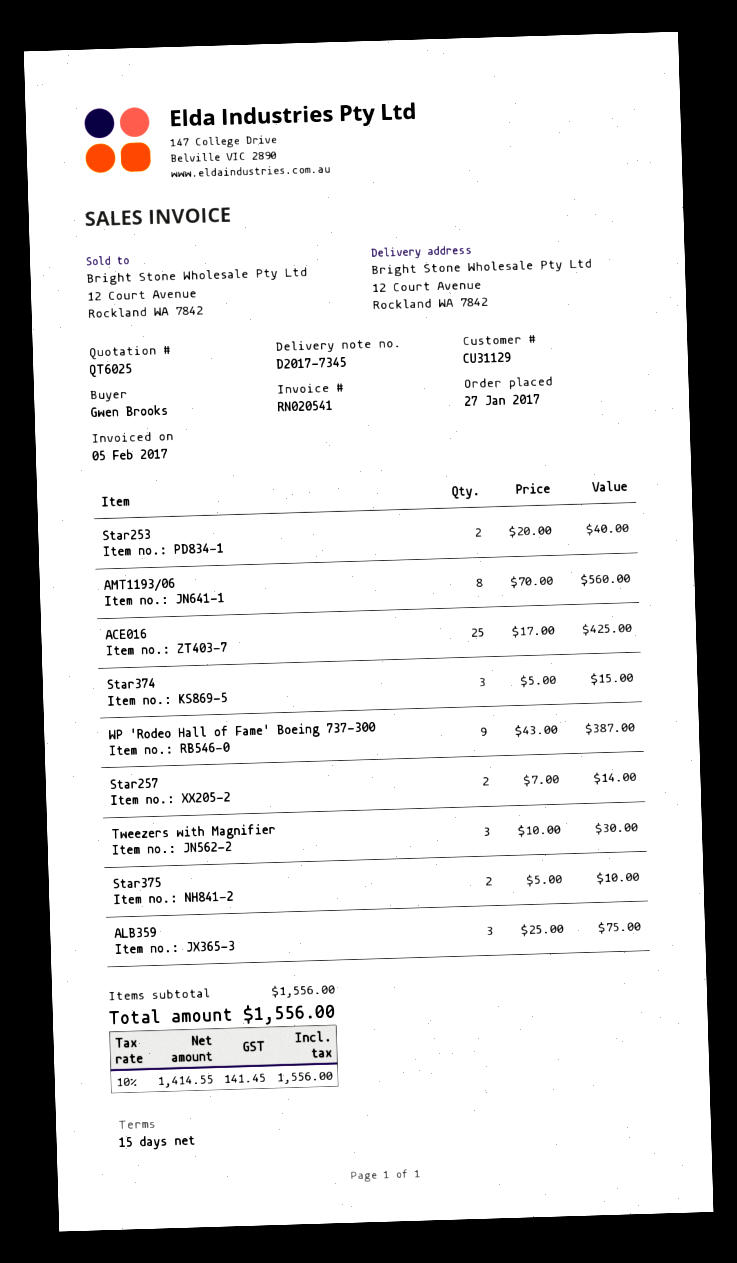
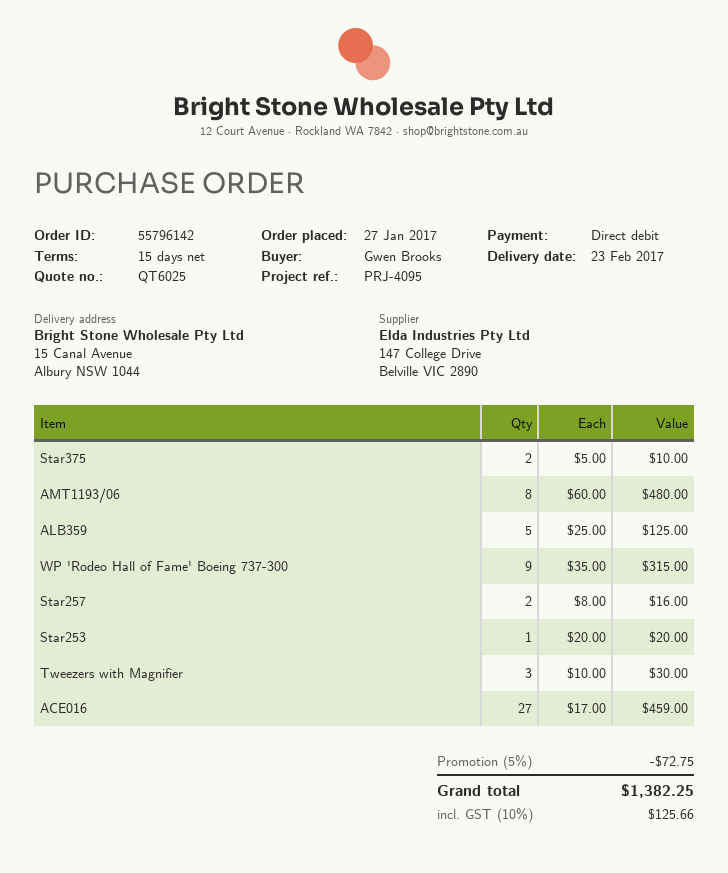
ship to: 12 Court Avenue, Rockland WA 7842 -> 15 Canal Avenue, Albury NSW 1044
Star253: 2 x 20.00 = 40.00 -> 1 x 20.00 = 20.00
AMT1193/06: 8 x 70.00 = 560.00 -> 8 x 60.00 = 480.00
ACE016: 25 x 17.00 = 425.00 -> 27 x 17.00 = 459.00
Star374: 3 x 5.00 = 15.00 -> none
WP 'Rodeo Hall of Fame' Boeing 737-300: 9 x 43.00 = 387.00 -> 9 x 35.00 = 315.00
Star257: 2 x 7.00 = 14.00 -> 2 x 8.00 = 16.00
ALB359: 3 x 25.00 = 75.00 -> 5 x 25.00 = 125.00
discount: none -> 5% = 72.75
tax: 10% = 141.45 -> 10% = 125.66
total: 1556.00 -> 1382.25

